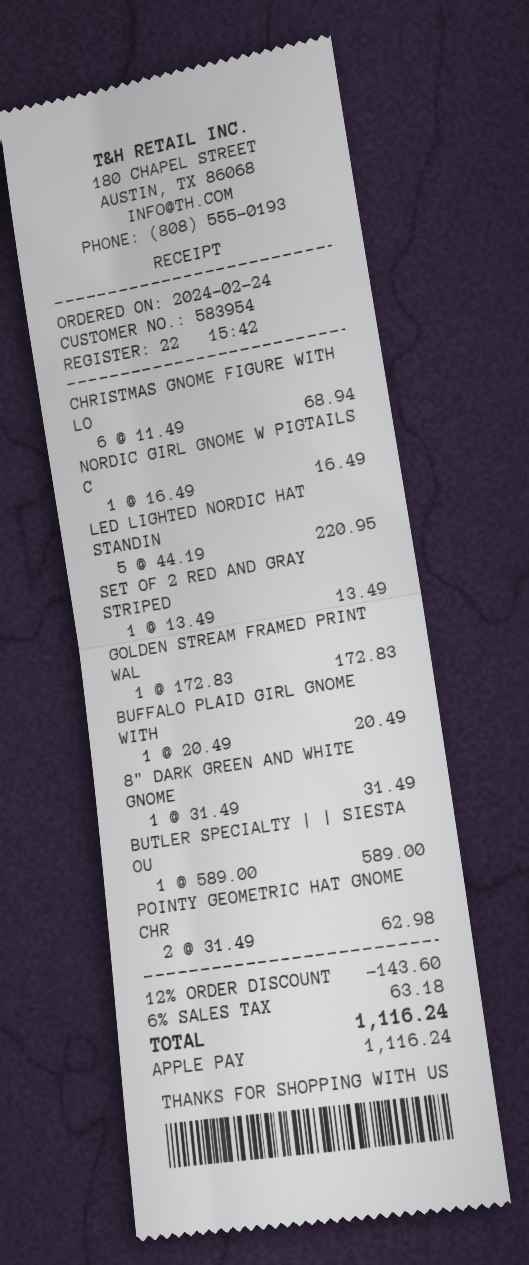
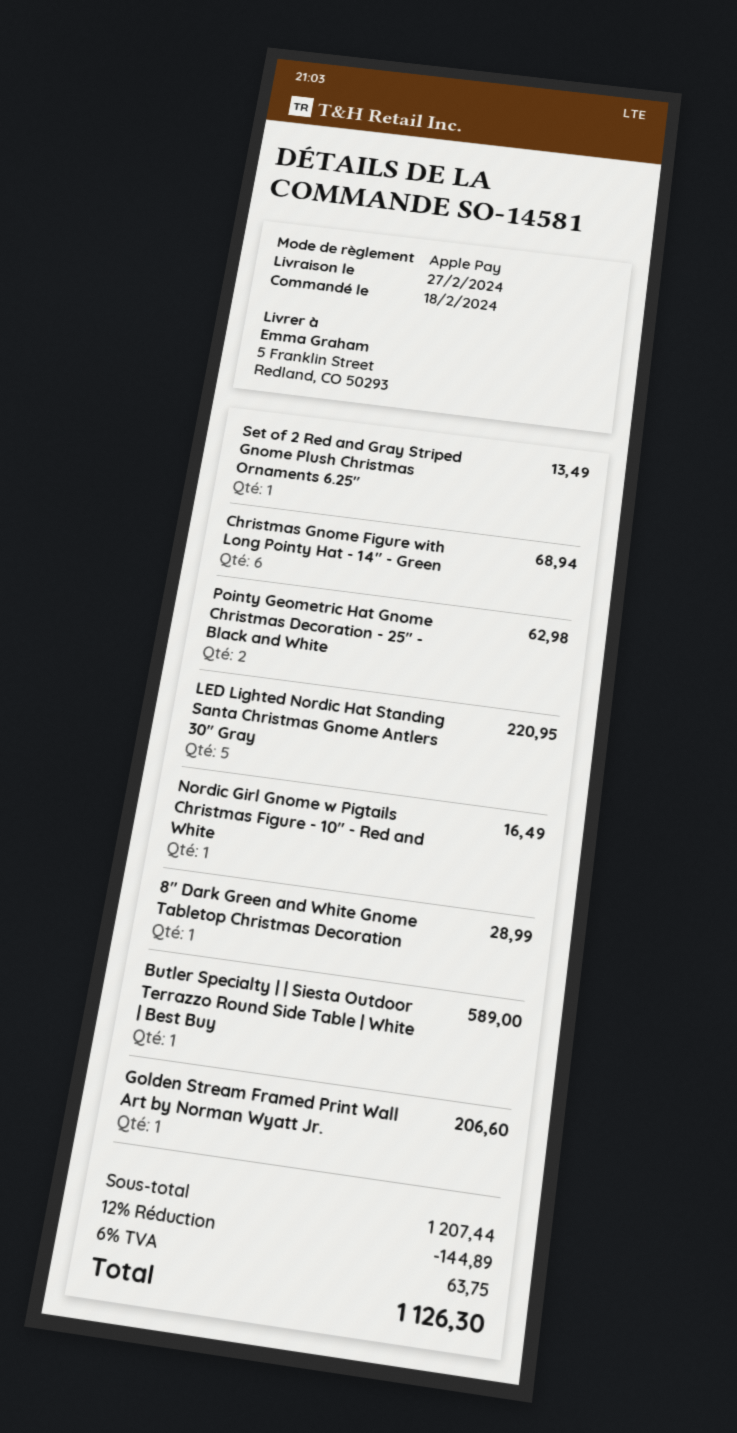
order date: 2024-02-24 -> 2024-02-18
GOLDEN STREAM FRAMED PRINT WAL: 1 for 172.83 -> 1 for 206.60
BUFFALO PLAID GIRL GNOME WITH: 1 for 20.49 -> none
8" DARK GREEN AND WHITE GNOME: 1 for 31.49 -> 1 for 28.99
discount: 12% = 143.60 -> 12% = 144.89
tax: 6% = 63.18 -> 6% = 63.75
total: 1116.24 -> 1126.30

